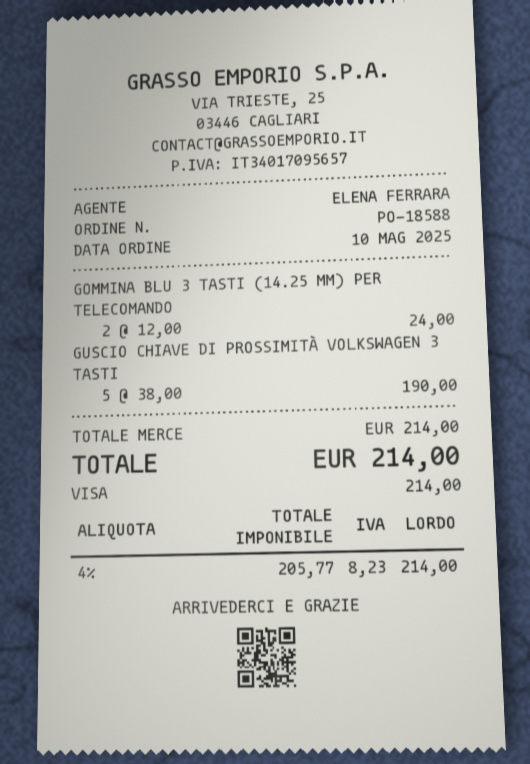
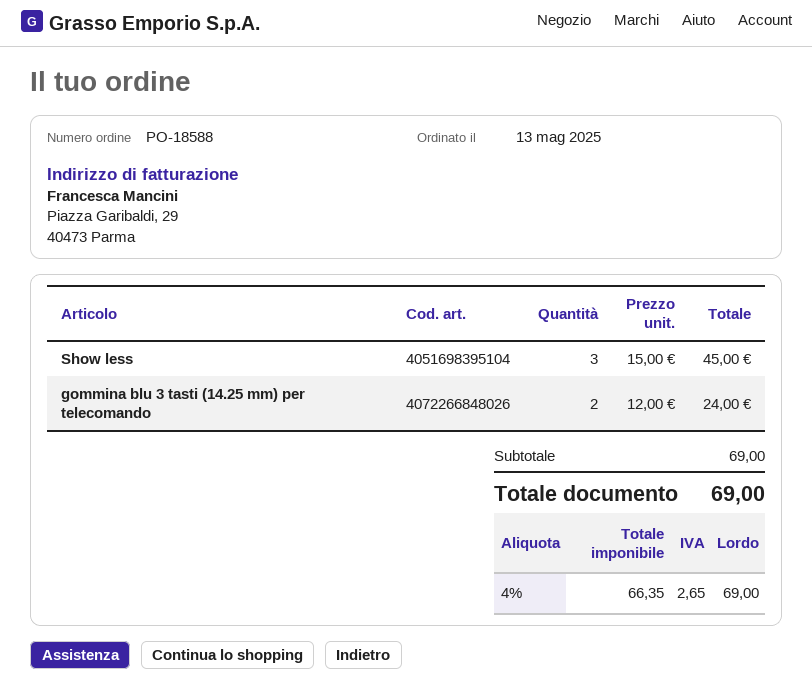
order date: 2025-05-10 -> 2025-05-13
GUSCIO CHIAVE DI PROSSIMITÀ VOLKSWAGEN 3 TASTI: 5 x 38.00 = 190.00 -> none
Show less: none -> 3 x 15.00 = 45.00
subtotal: 214.00 -> 69.00
net: 205.77 -> 66.35
tax: 4% = 8.23 -> 4% = 2.65
total: 214.00 -> 69.00

